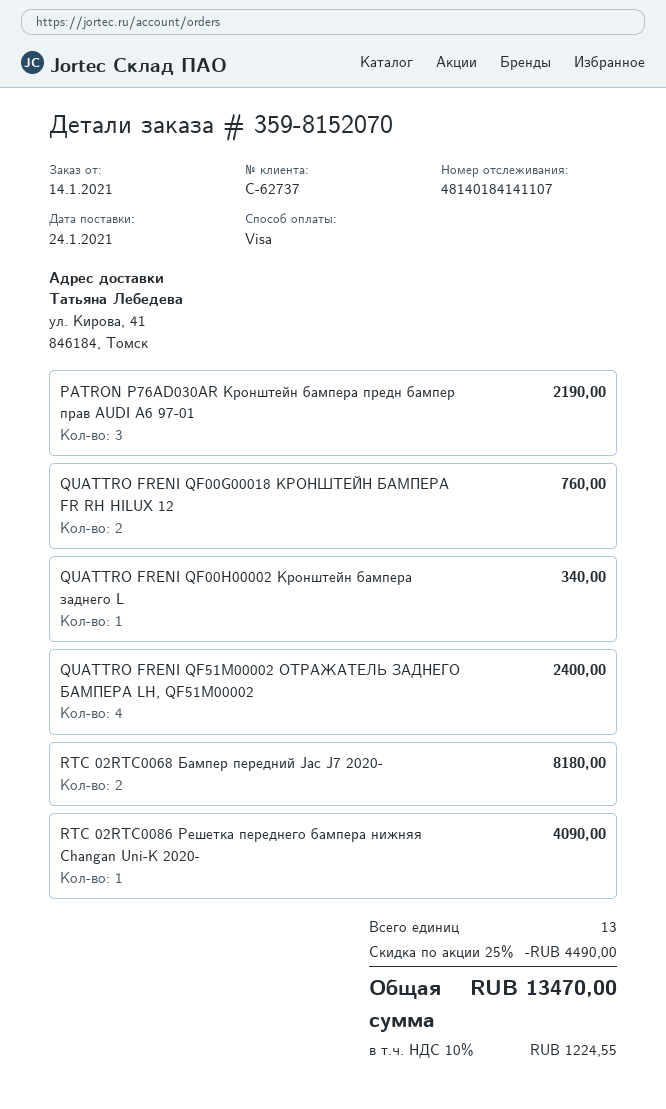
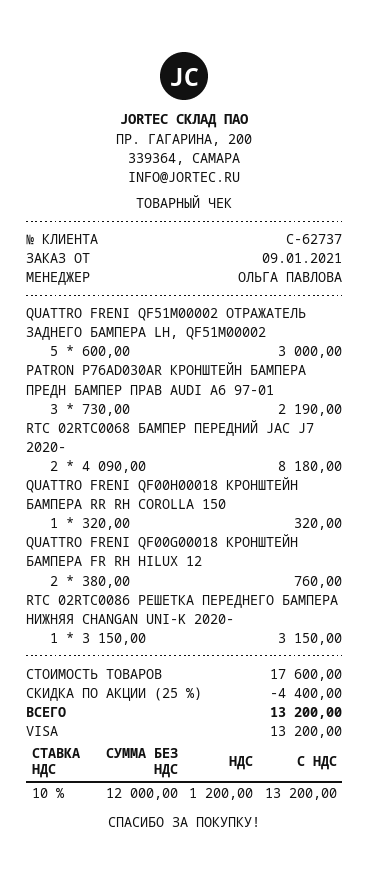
order date: 2021-01-14 -> 2021-01-09
QUATTRO FRENI QF00H00002 Кронштейн бампера заднего L: 1 for 340.00 -> none
QUATTRO FRENI QF51M00002 ОТРАЖАТЕЛЬ ЗАДНЕГО БАМПЕРА LH, QF51M00002: 4 for 2400.00 -> 5 for 3000.00
RTC 02RTC0086 Решетка переднего бампера нижняя Changan Uni-K 2020-: 1 for 4090.00 -> 1 for 3150.00
QUATTRO FRENI QF00H00018 КРОНШТЕЙН БАМПЕРА RR RH COROLLA 150: none -> 1 for 320.00
discount: 25% = 4490.00 -> 25% = 4400.00
tax: 10% = 1224.55 -> 10% = 1200.00
total: 13470.00 -> 13200.00

